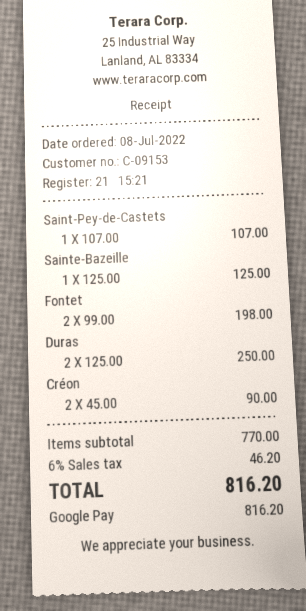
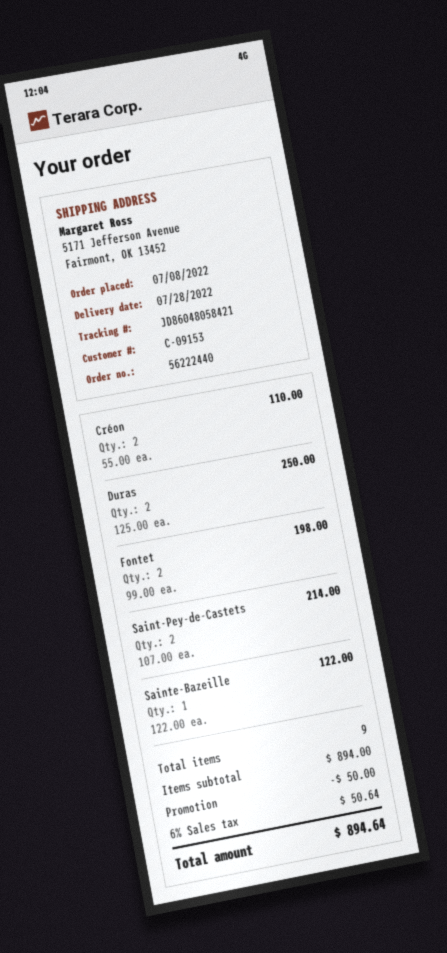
Saint-Pey-de-Castets: 1 x 107.00 = 107.00 -> 2 x 107.00 = 214.00
Sainte-Bazeille: 1 x 125.00 = 125.00 -> 1 x 122.00 = 122.00
Créon: 2 x 45.00 = 90.00 -> 2 x 55.00 = 110.00
subtotal: 770.00 -> 894.00
discount: none -> 50.00
tax: 6% = 46.20 -> 6% = 50.64
total: 816.20 -> 894.64

